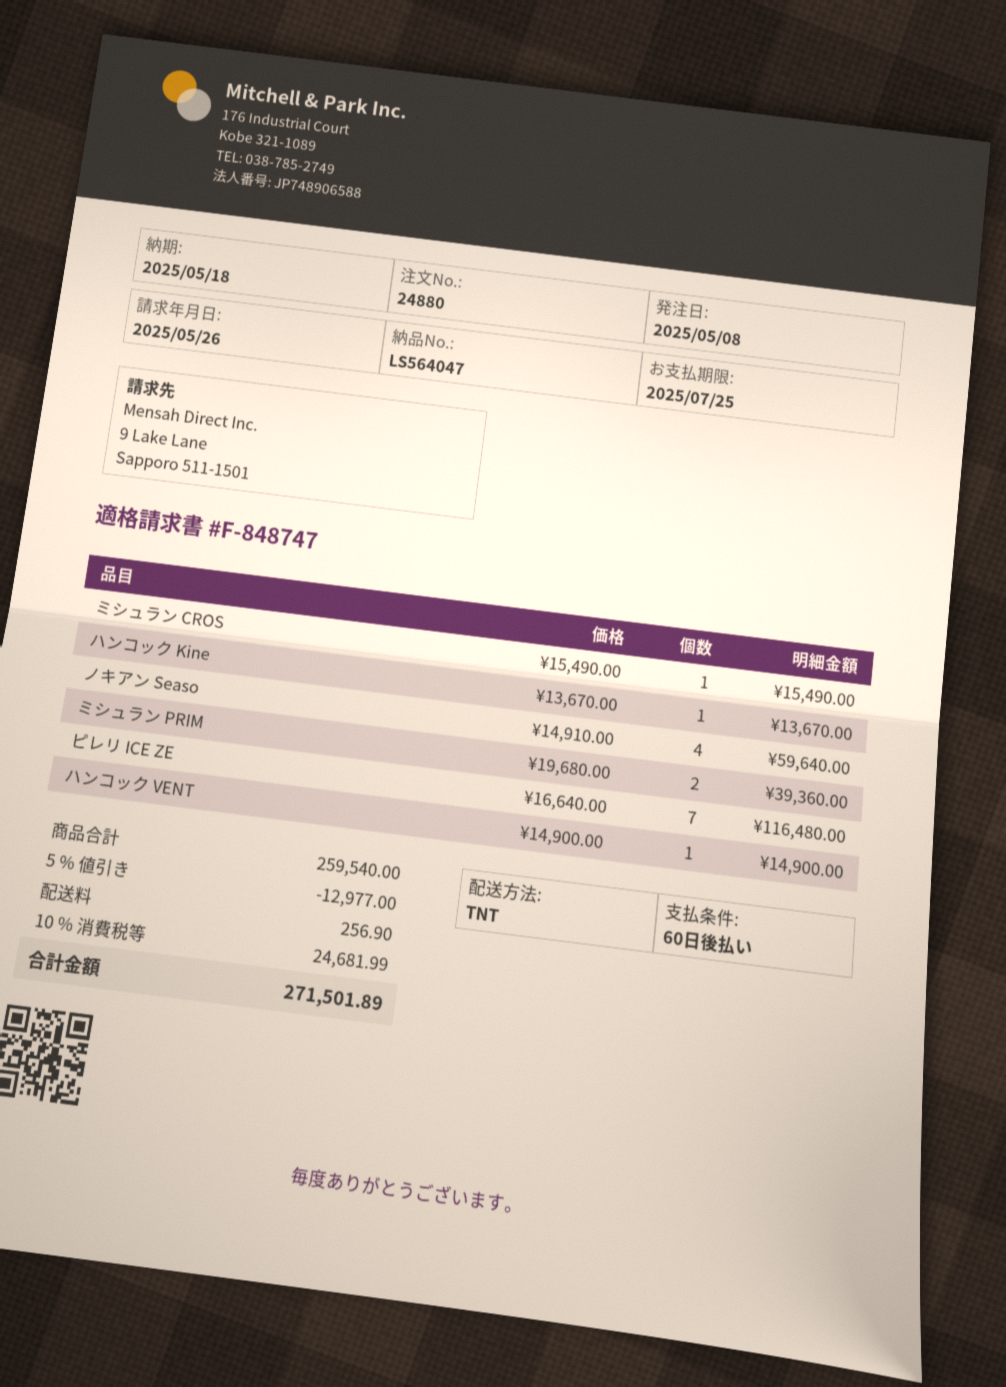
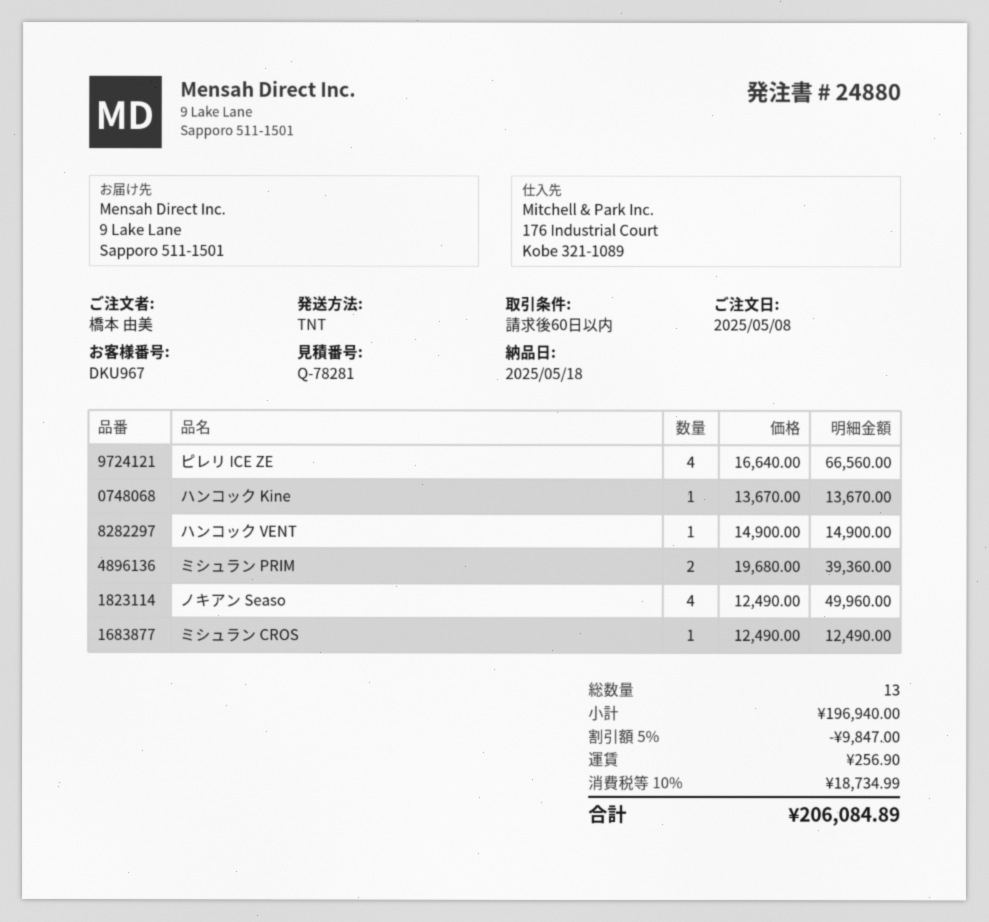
ミシュラン CROS: 1 x 15490.00 = 15490.00 -> 1 x 12490.00 = 12490.00
ノキアン Seaso: 4 x 14910.00 = 59640.00 -> 4 x 12490.00 = 49960.00
ピレリ ICE ZE: 7 x 16640.00 = 116480.00 -> 4 x 16640.00 = 66560.00
subtotal: 259540.00 -> 196940.00
discount: 5% = 12977.00 -> 5% = 9847.00
tax: 10% = 24681.99 -> 10% = 18734.99
total: 271501.89 -> 206084.89

